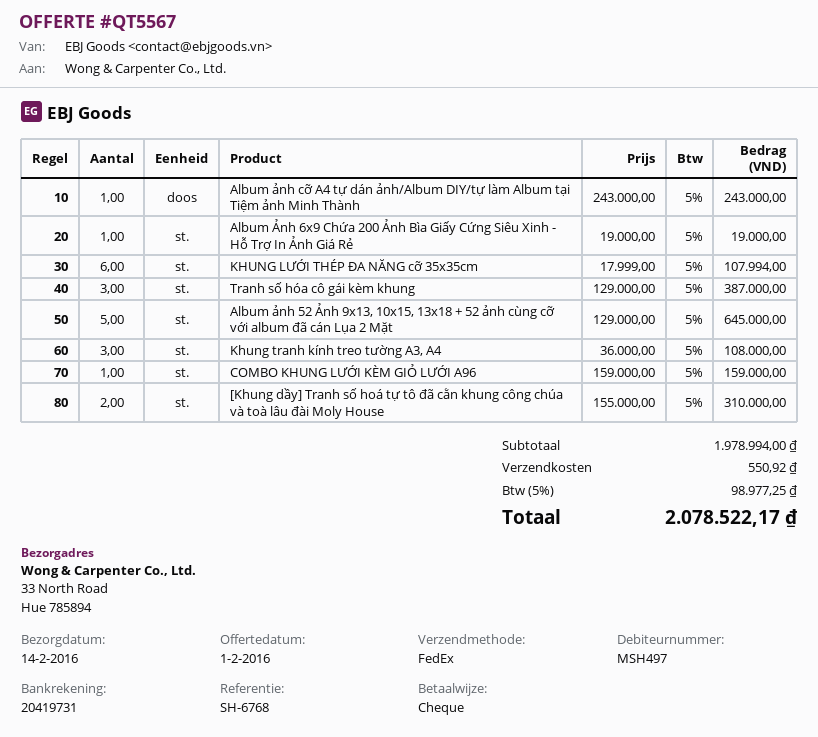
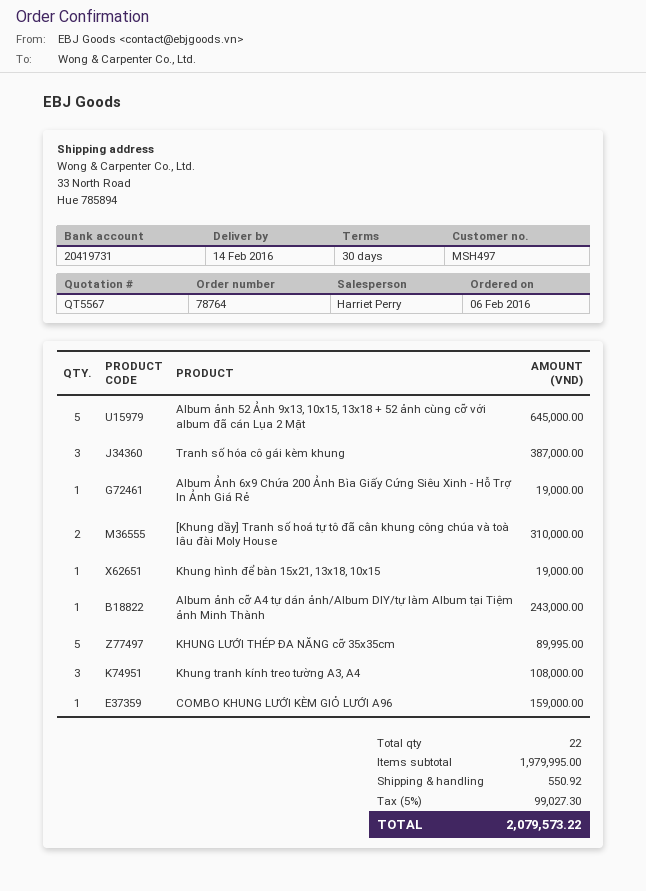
KHUNG LƯỚI THÉP ĐA NĂNG cỡ 35x35cm: 6 for 107994.00 -> 5 for 89995.00
Khung hình để bàn 15x21, 13x18, 10x15: none -> 1 for 19000.00
subtotal: 1978994.00 -> 1979995.00
tax: 5% = 98977.25 -> 5% = 99027.30
total: 2078522.17 -> 2079573.22

